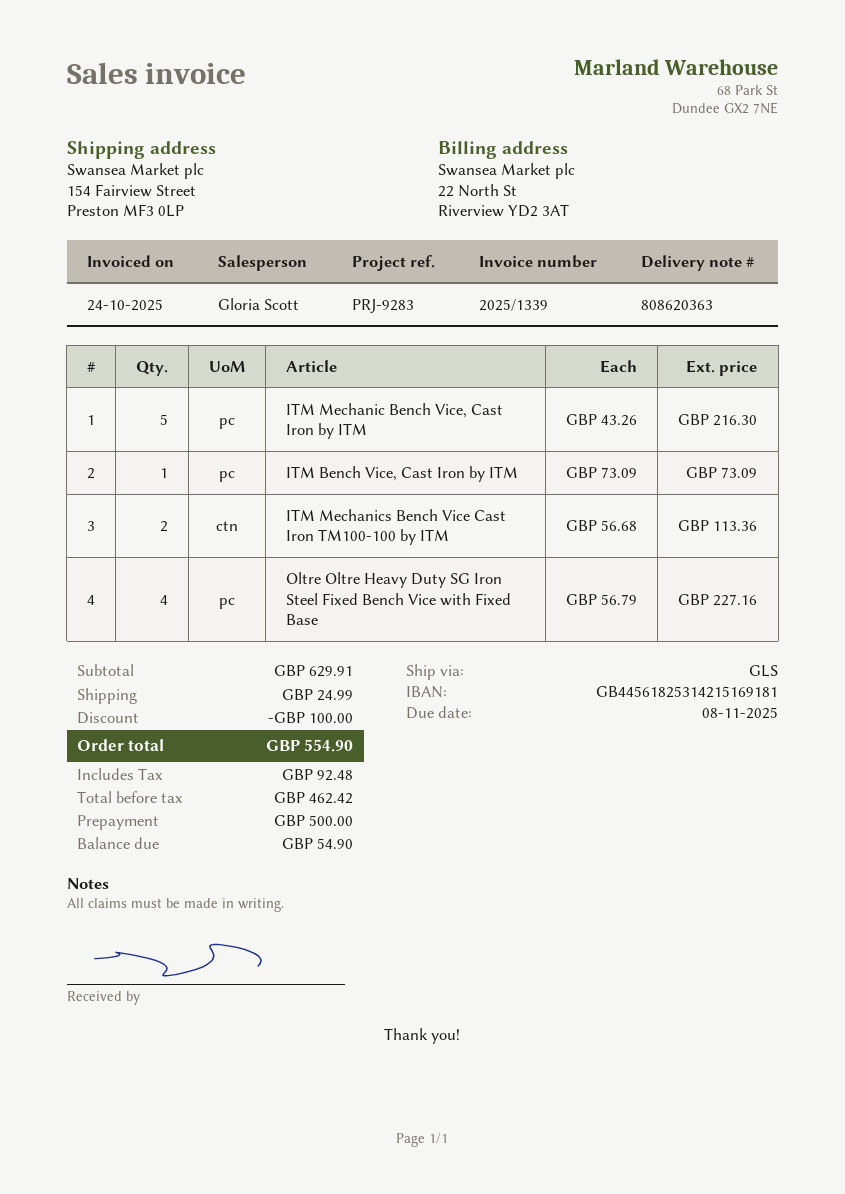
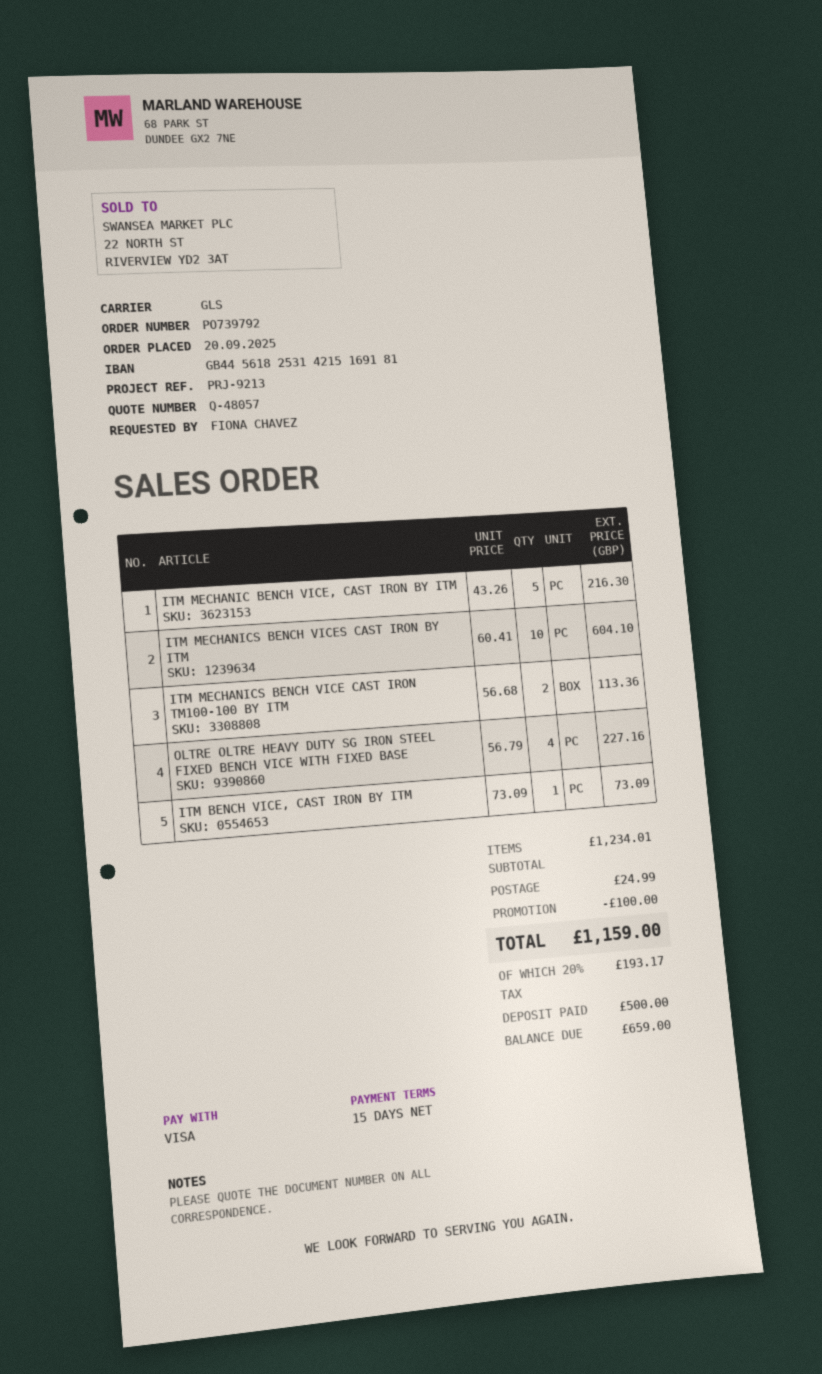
reference: PRJ-9283 -> PRJ-9213
ITM MECHANICS BENCH VICES CAST IRON BY ITM: none -> 10 x 60.41 = 604.10
subtotal: 629.91 -> 1234.01
tax: 92.48 -> 193.17
total: 554.90 -> 1159.00
balance: 54.90 -> 659.00

